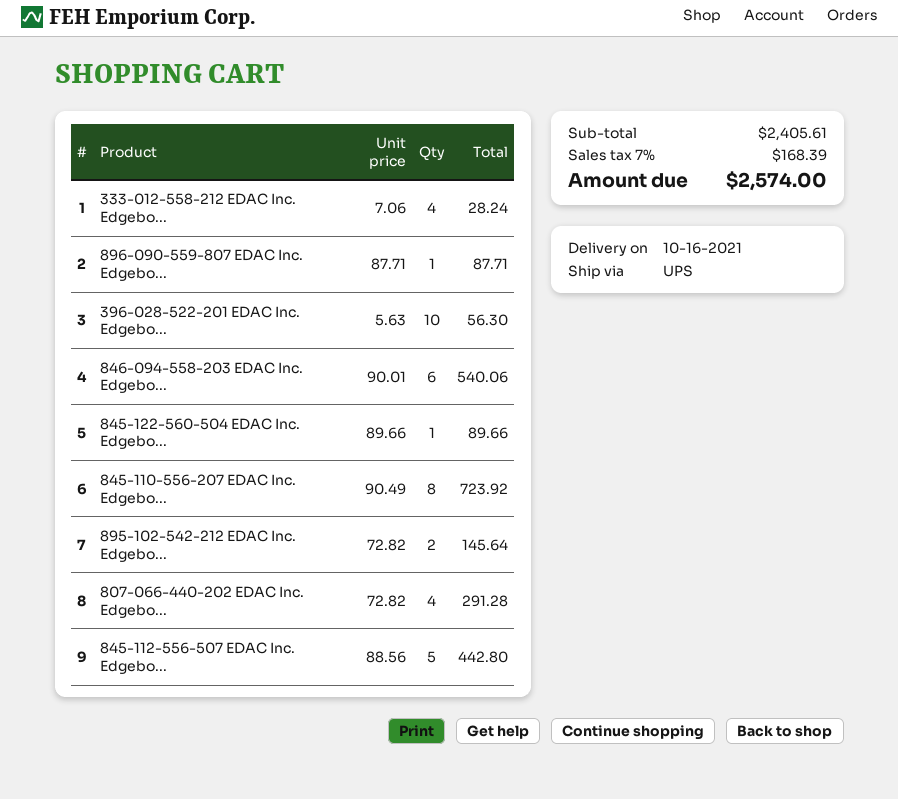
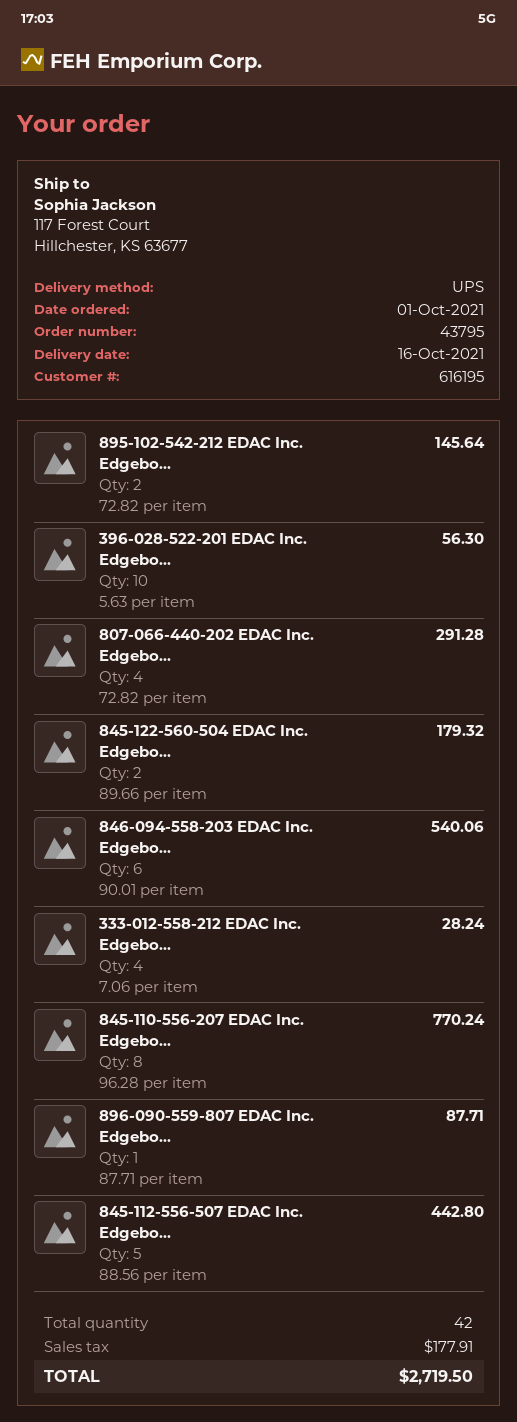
845-122-560-504 EDAC Inc. Edgebo...: 1 x 89.66 = 89.66 -> 2 x 89.66 = 179.32
845-110-556-207 EDAC Inc. Edgebo...: 8 x 90.49 = 723.92 -> 8 x 96.28 = 770.24
tax: 168.39 -> 177.91
total: 2574.00 -> 2719.50

